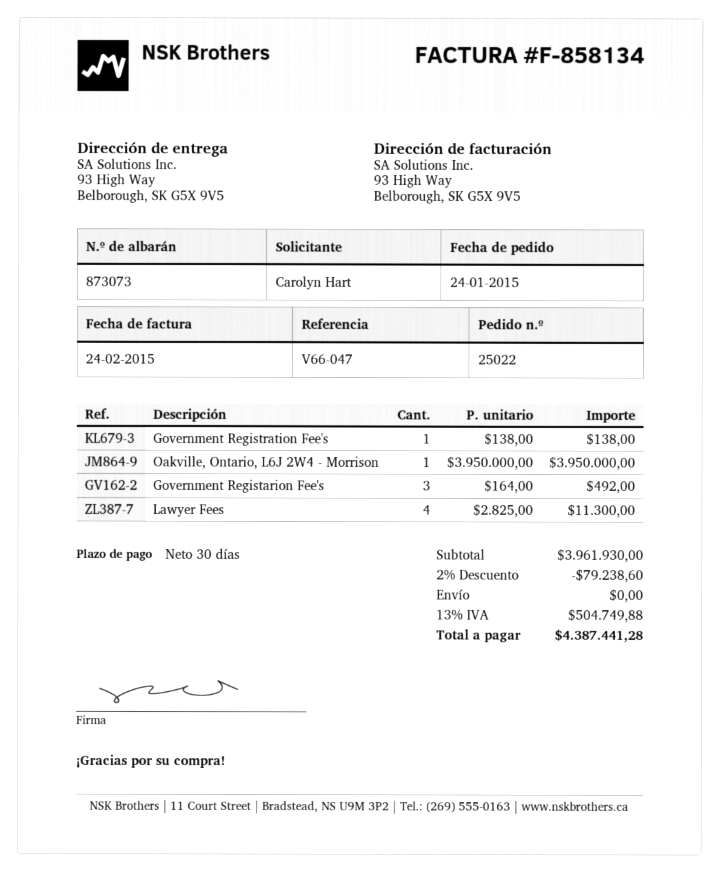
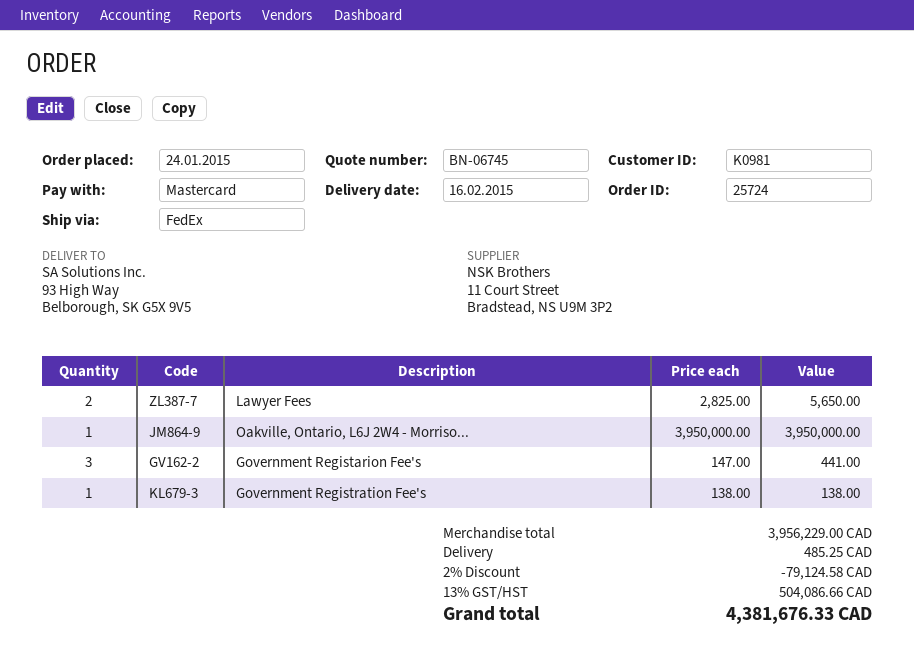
order number: 25022 -> 25724
Government Registarion Fee's: 3 x 164.00 = 492.00 -> 3 x 147.00 = 441.00
Lawyer Fees: 4 x 2825.00 = 11300.00 -> 2 x 2825.00 = 5650.00
subtotal: 3961930.00 -> 3956229.00
discount: 2% = 79238.60 -> 2% = 79124.58
shipping: 0.00 -> 485.25
tax: 13% = 504749.88 -> 13% = 504086.66
total: 4387441.28 -> 4381676.33

